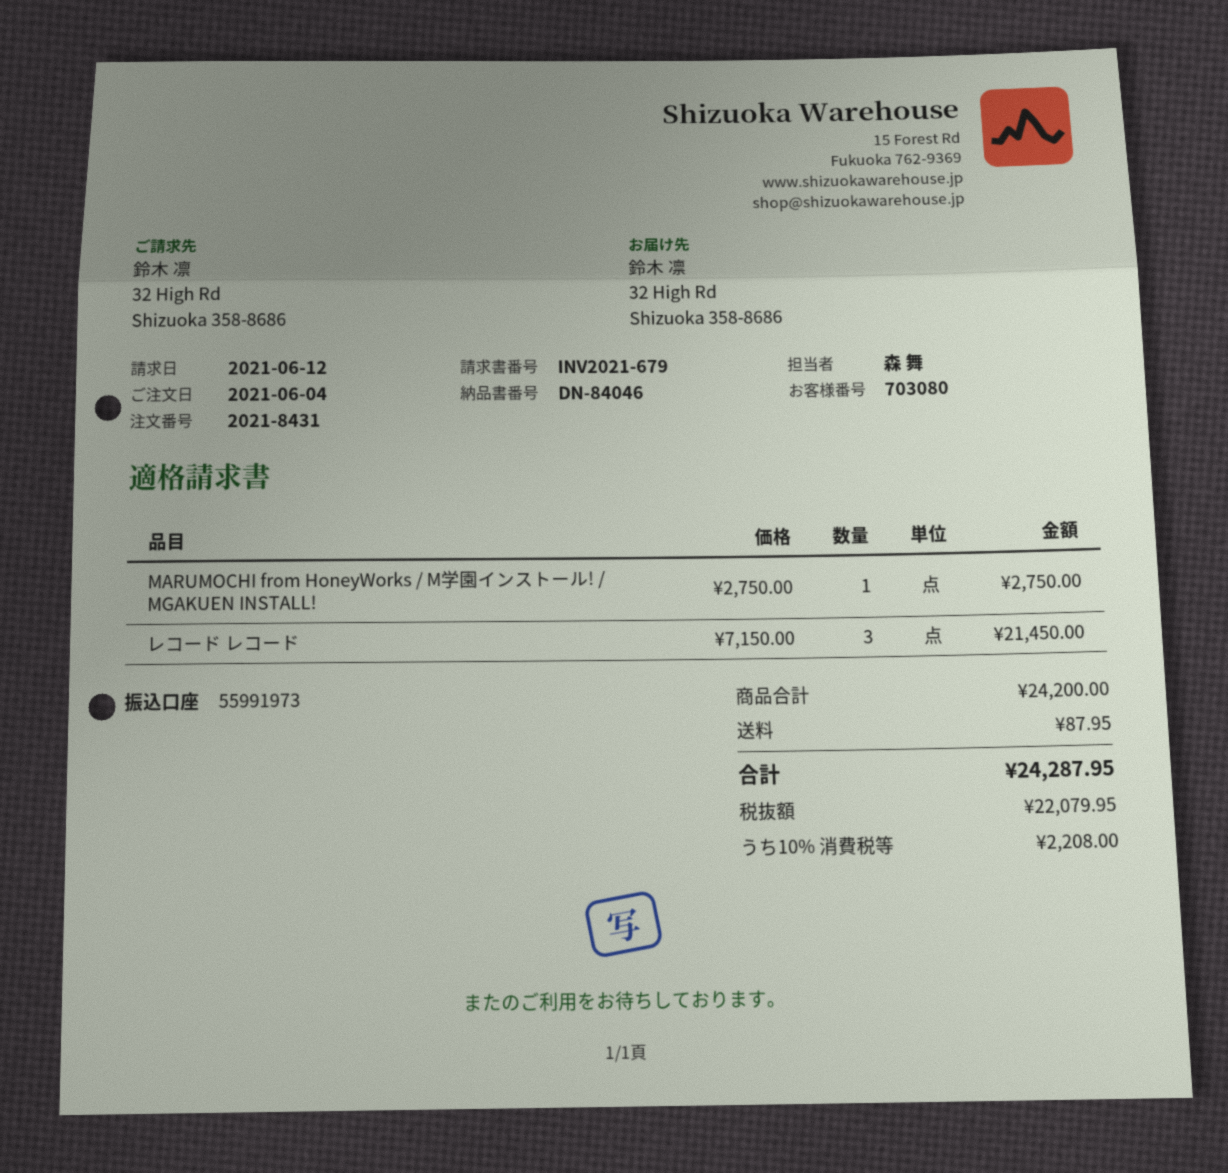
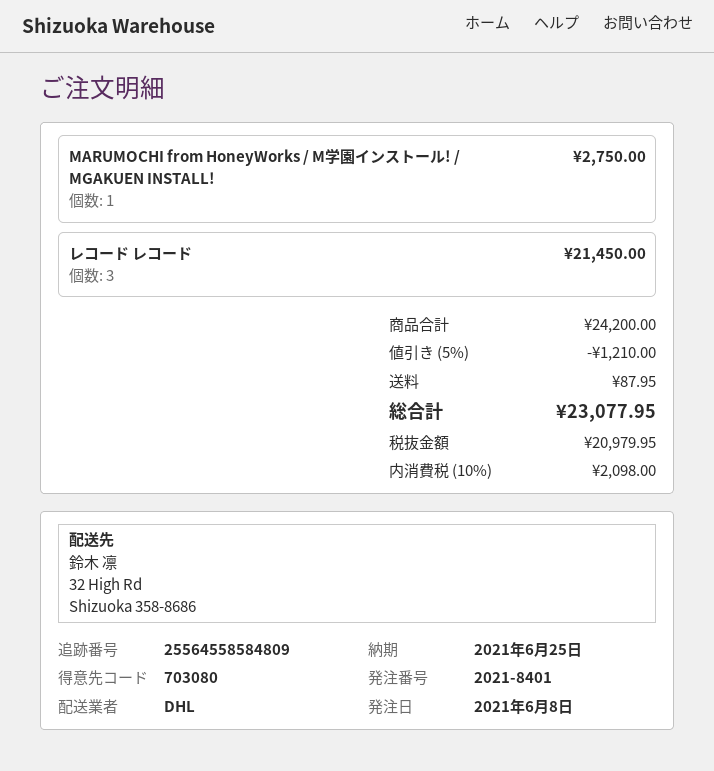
order number: 2021-8431 -> 2021-8401
order date: 2021-06-04 -> 2021-06-08
discount: none -> 5% = 1210.00
net: 22079.95 -> 20979.95
tax: 10% = 2208.00 -> 10% = 2098.00
total: 24287.95 -> 23077.95

